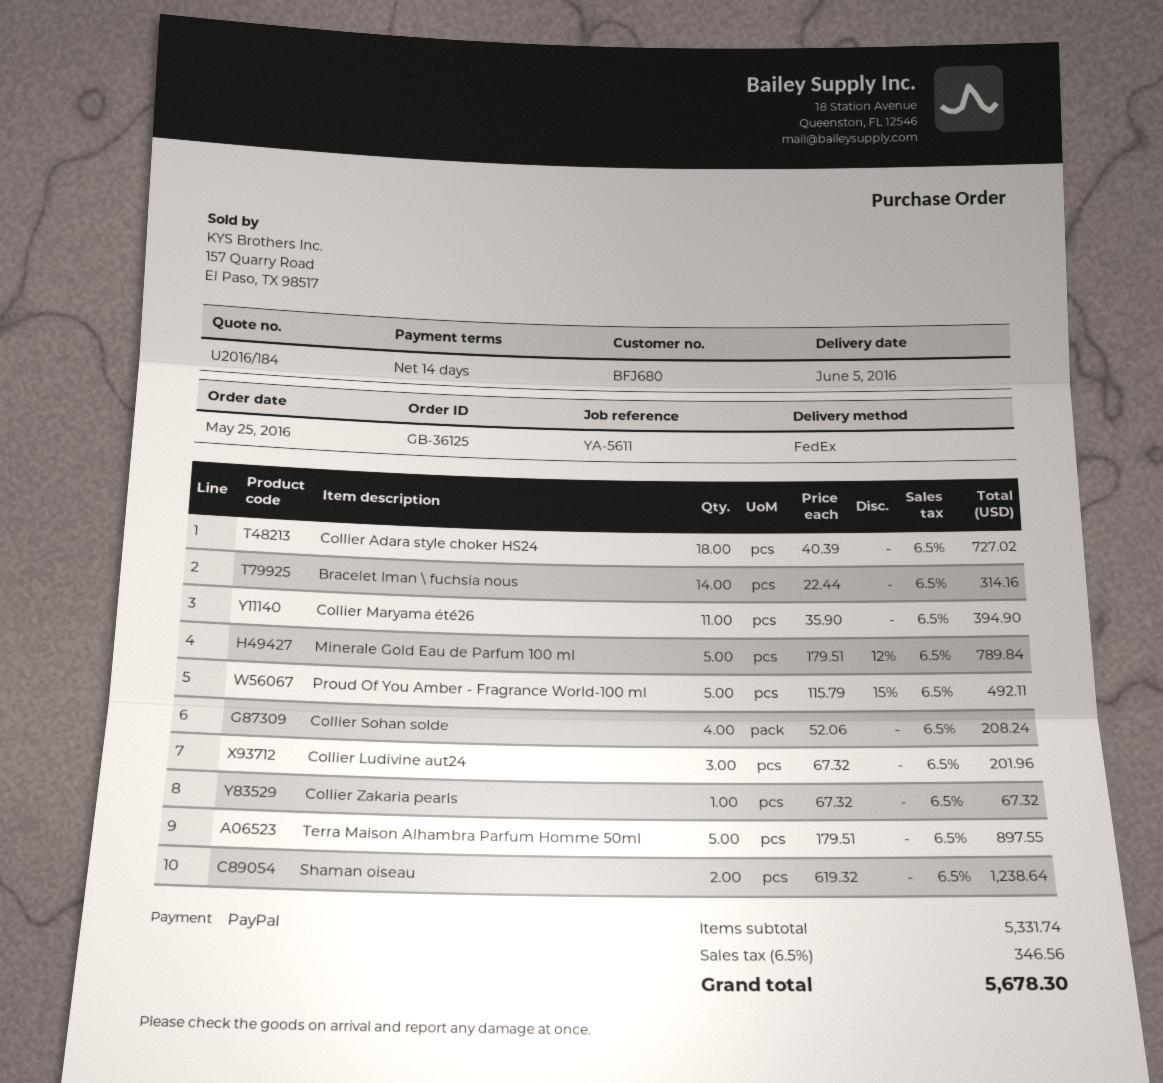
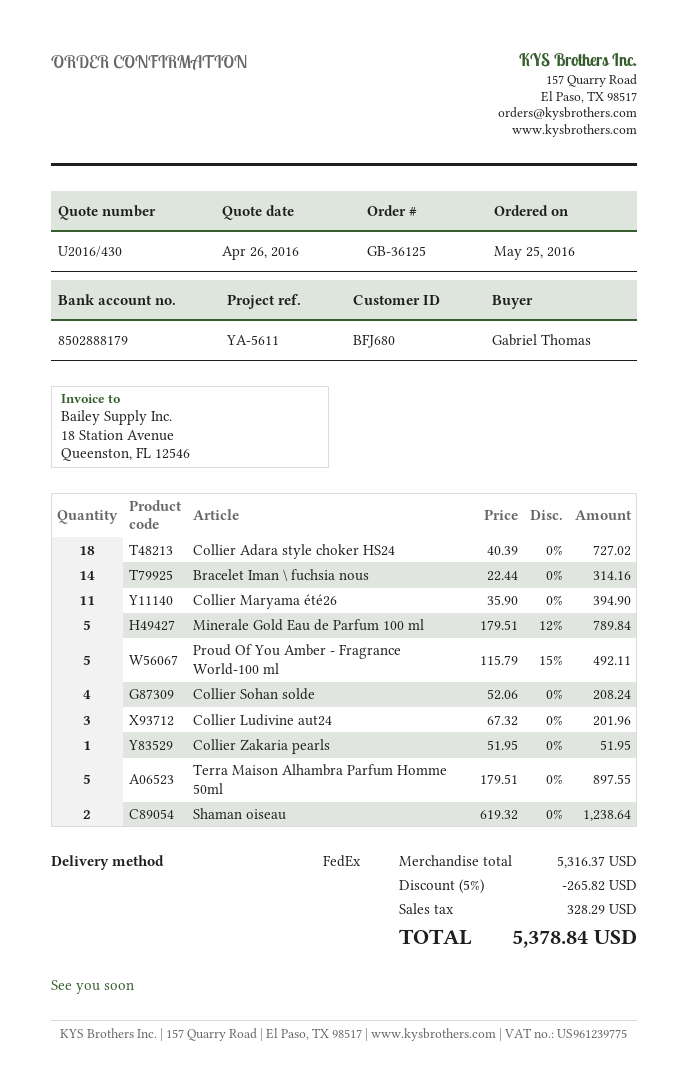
quote number: U2016/184 -> U2016/430
Collier Zakaria pearls: 1 x 67.32 = 67.32 -> 1 x 51.95 = 51.95
subtotal: 5331.74 -> 5316.37
discount: none -> 5% = 265.82
tax: 346.56 -> 328.29
total: 5678.30 -> 5378.84

